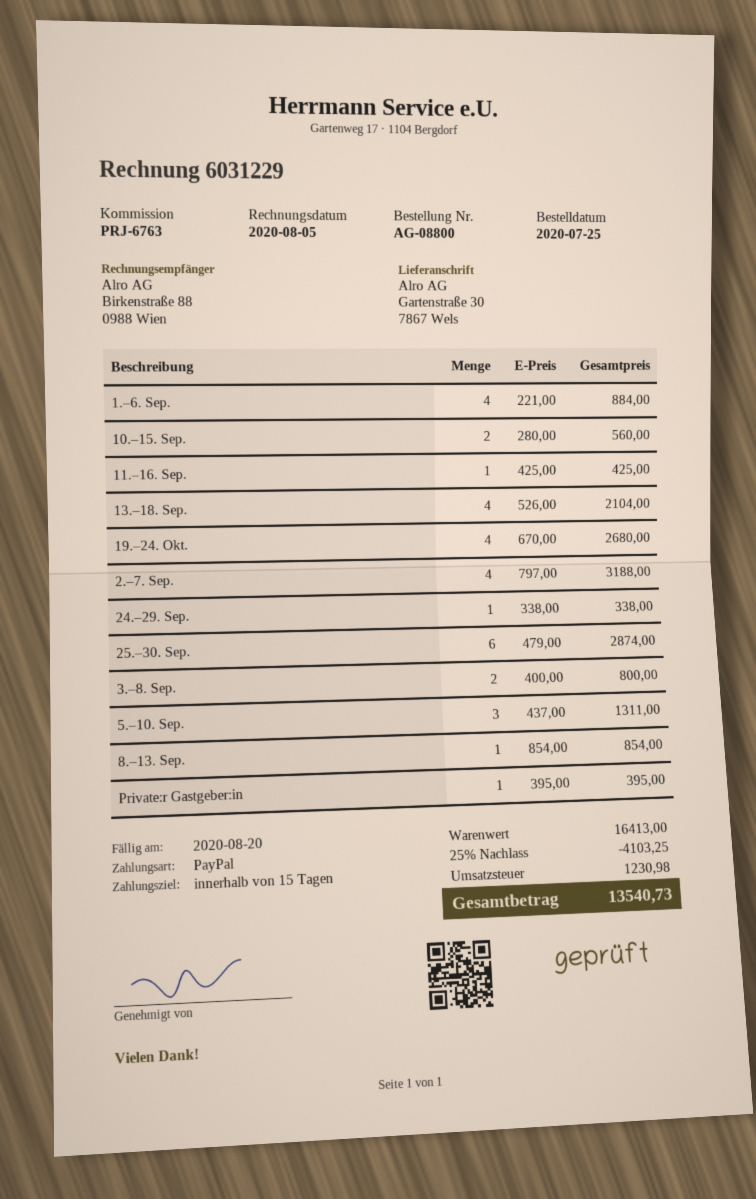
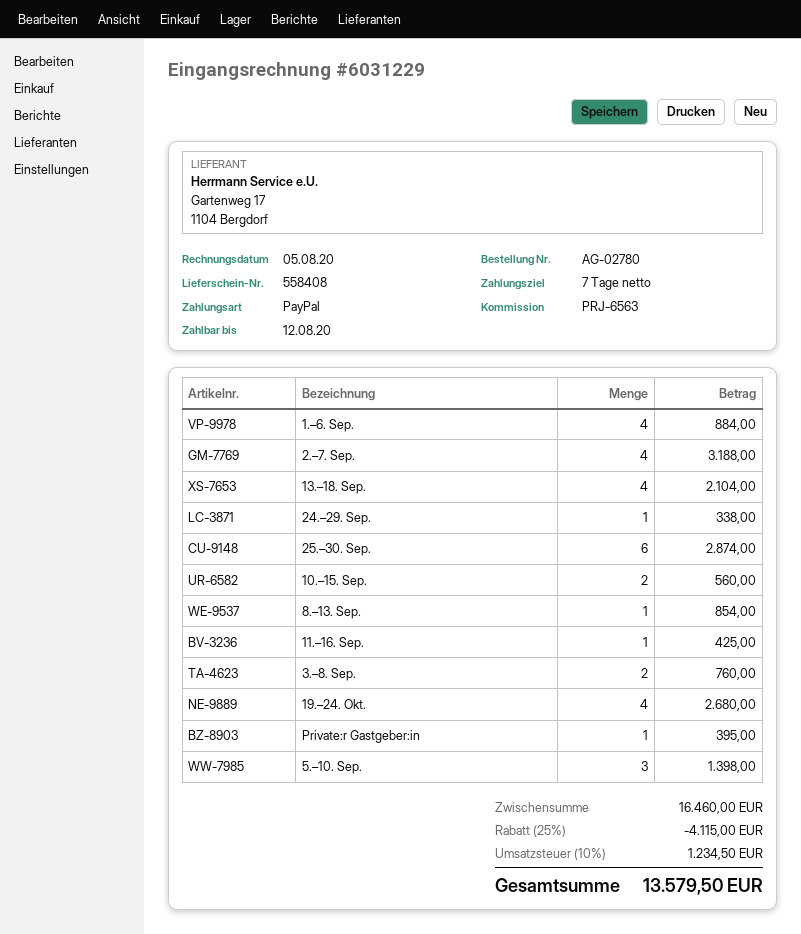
order number: AG-08800 -> AG-02780
payment terms: 15 days -> 7 days
due date: 2020-08-20 -> 2020-08-12
reference: PRJ-6763 -> PRJ-6563
3.–8. Sep.: 2 for 800.00 -> 2 for 760.00
5.–10. Sep.: 3 for 1311.00 -> 3 for 1398.00
subtotal: 16413.00 -> 16460.00
discount: 25% = 4103.25 -> 25% = 4115.00
tax: 1230.98 -> 1234.50
total: 13540.73 -> 13579.50

